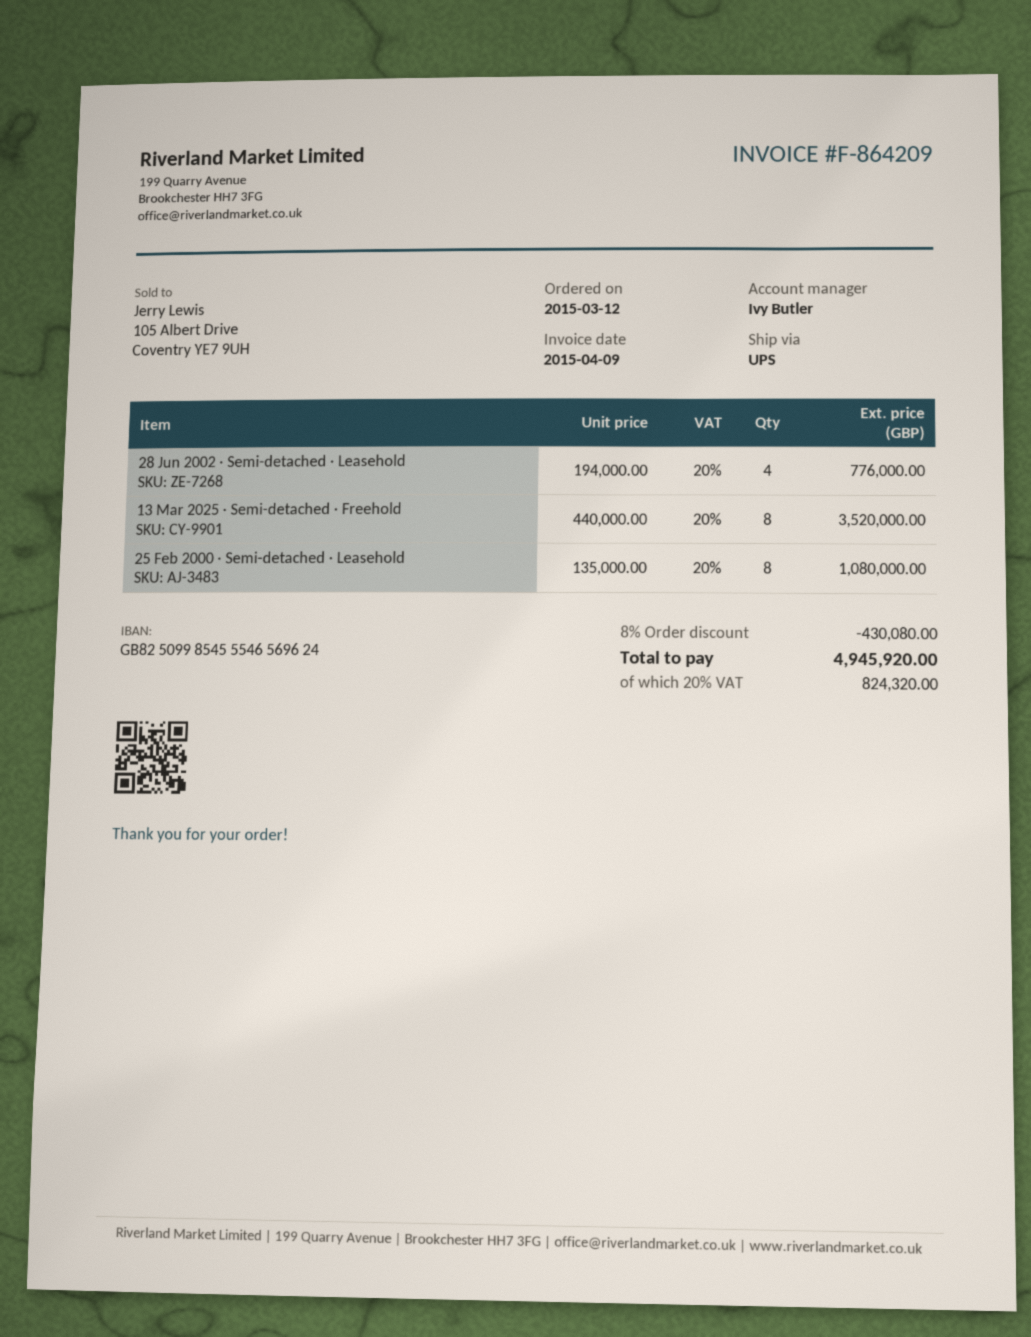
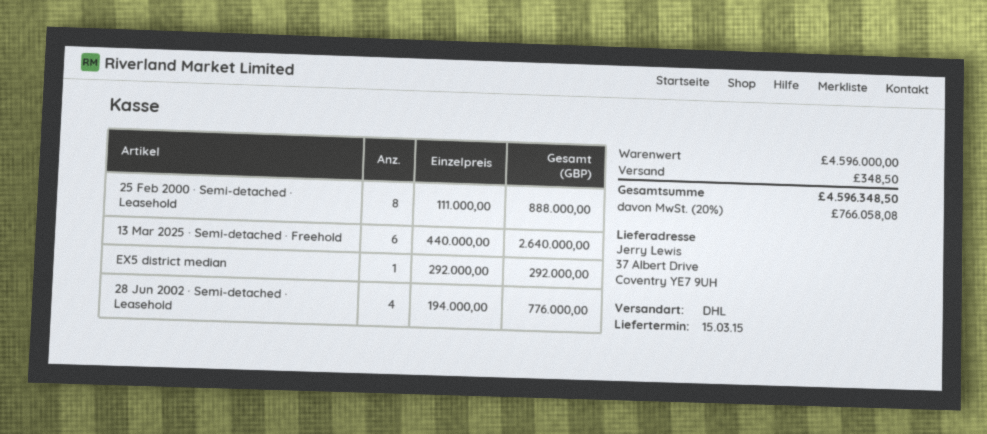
shipping method: UPS -> DHL
13 Mar 2025 · Semi-detached · Freehold: 8 x 440000.00 = 3520000.00 -> 6 x 440000.00 = 2640000.00
25 Feb 2000 · Semi-detached · Leasehold: 8 x 135000.00 = 1080000.00 -> 8 x 111000.00 = 888000.00
EX5 district median: none -> 1 x 292000.00 = 292000.00
discount: 8% = 430080.00 -> none
shipping: none -> 348.50
tax: 20% = 824320.00 -> 20% = 766058.08
total: 4945920.00 -> 4596348.50

